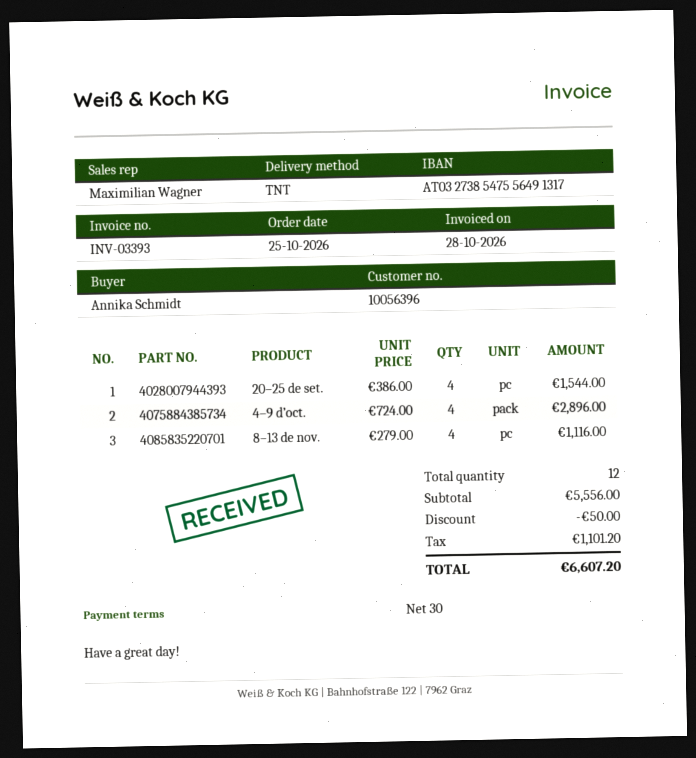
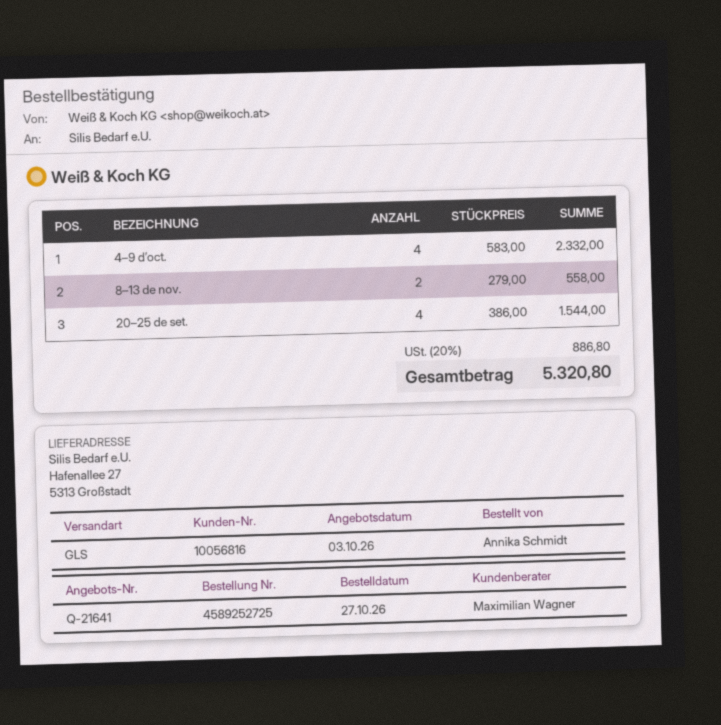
order date: 2026-10-25 -> 2026-10-27
customer number: 10056396 -> 10056816
shipping method: TNT -> GLS
4–9 d’oct.: 4 x 724.00 = 2896.00 -> 4 x 583.00 = 2332.00
8–13 de nov.: 4 x 279.00 = 1116.00 -> 2 x 279.00 = 558.00
discount: 50.00 -> none
tax: 1101.20 -> 886.80
total: 6607.20 -> 5320.80

